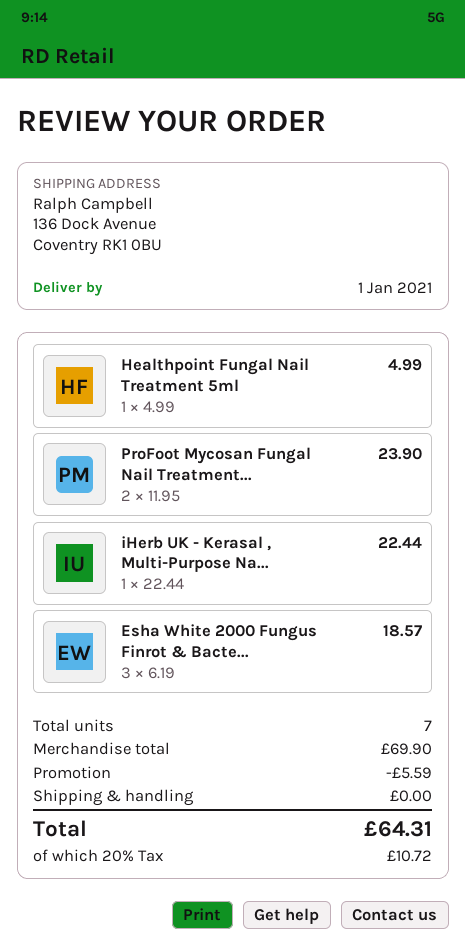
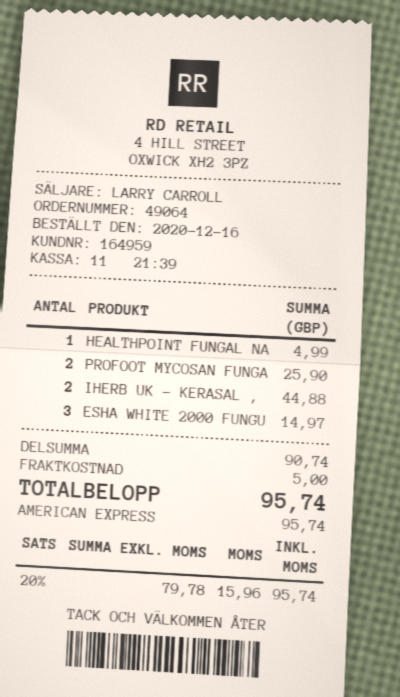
ProFoot Mycosan Fungal Nail Treatment...: 2 for 23.90 -> 2 for 25.90
iHerb UK - Kerasal , Multi-Purpose Na...: 1 for 22.44 -> 2 for 44.88
Esha White 2000 Fungus Finrot & Bacte...: 3 for 18.57 -> 3 for 14.97
subtotal: 69.90 -> 90.74
discount: 5.59 -> none
shipping: 0.00 -> 5.00
tax: 20% = 10.72 -> 20% = 15.96
total: 64.31 -> 95.74

